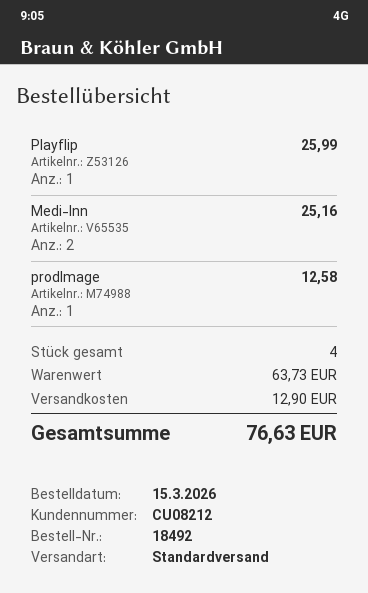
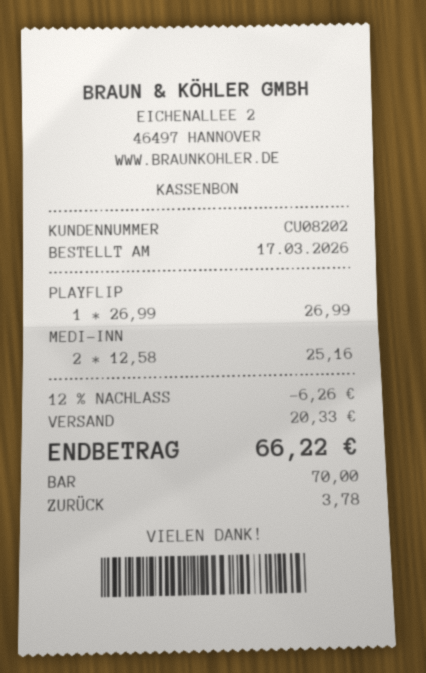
order date: 2026-03-15 -> 2026-03-17
customer number: CU08212 -> CU08202
Playflip: 1 for 25.99 -> 1 for 26.99
prodImage: 1 for 12.58 -> none
discount: none -> 12% = 6.26
shipping: 12.90 -> 20.33
total: 76.63 -> 66.22

